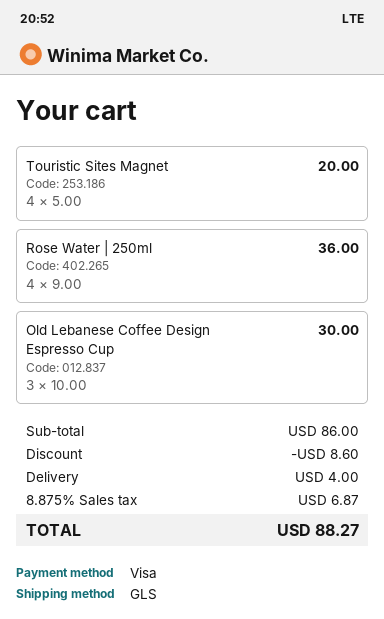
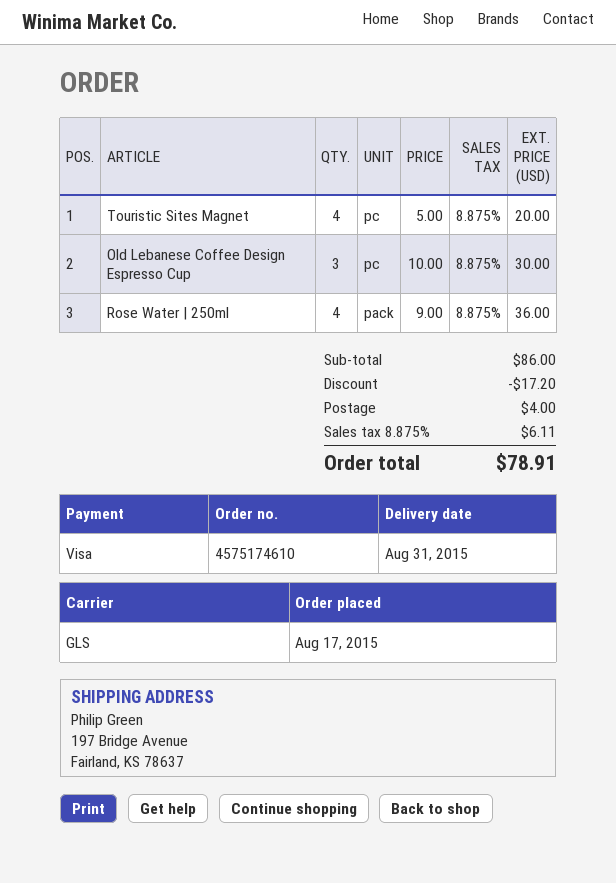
discount: 8.60 -> 17.20
tax: 8.875% = 6.87 -> 8.875% = 6.11
total: 88.27 -> 78.91

